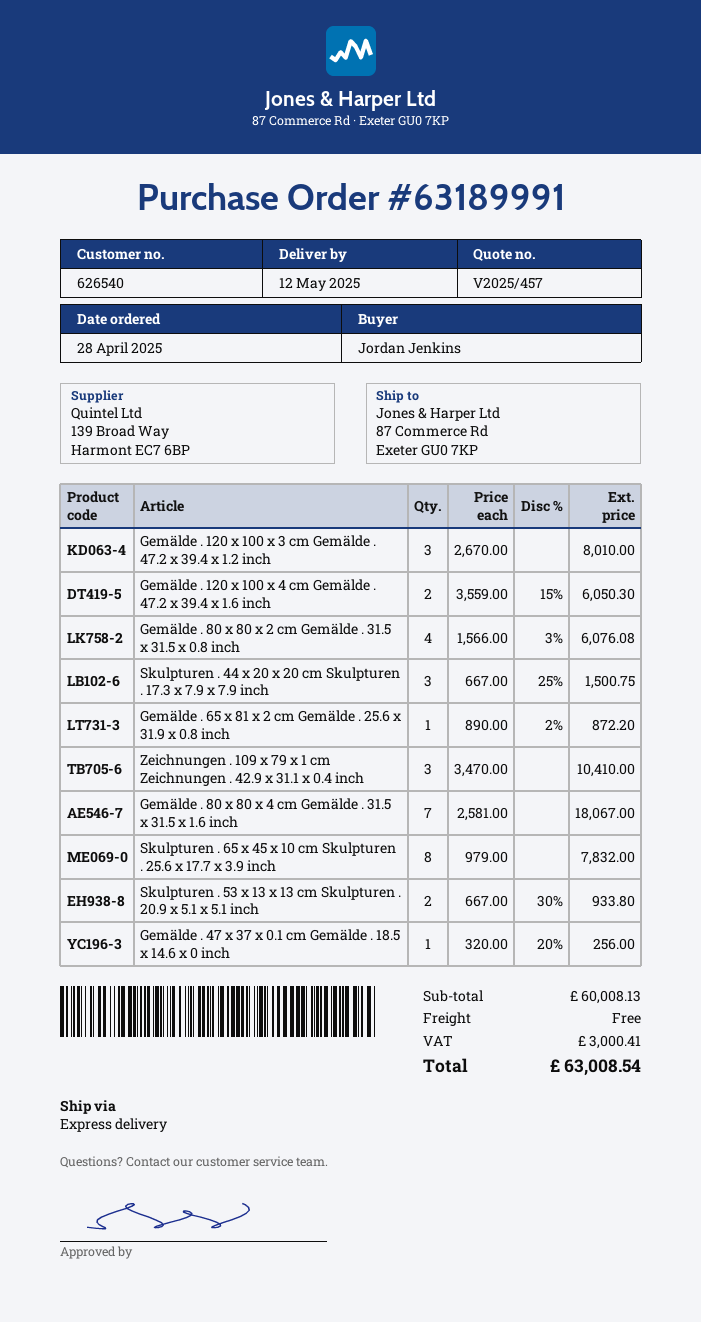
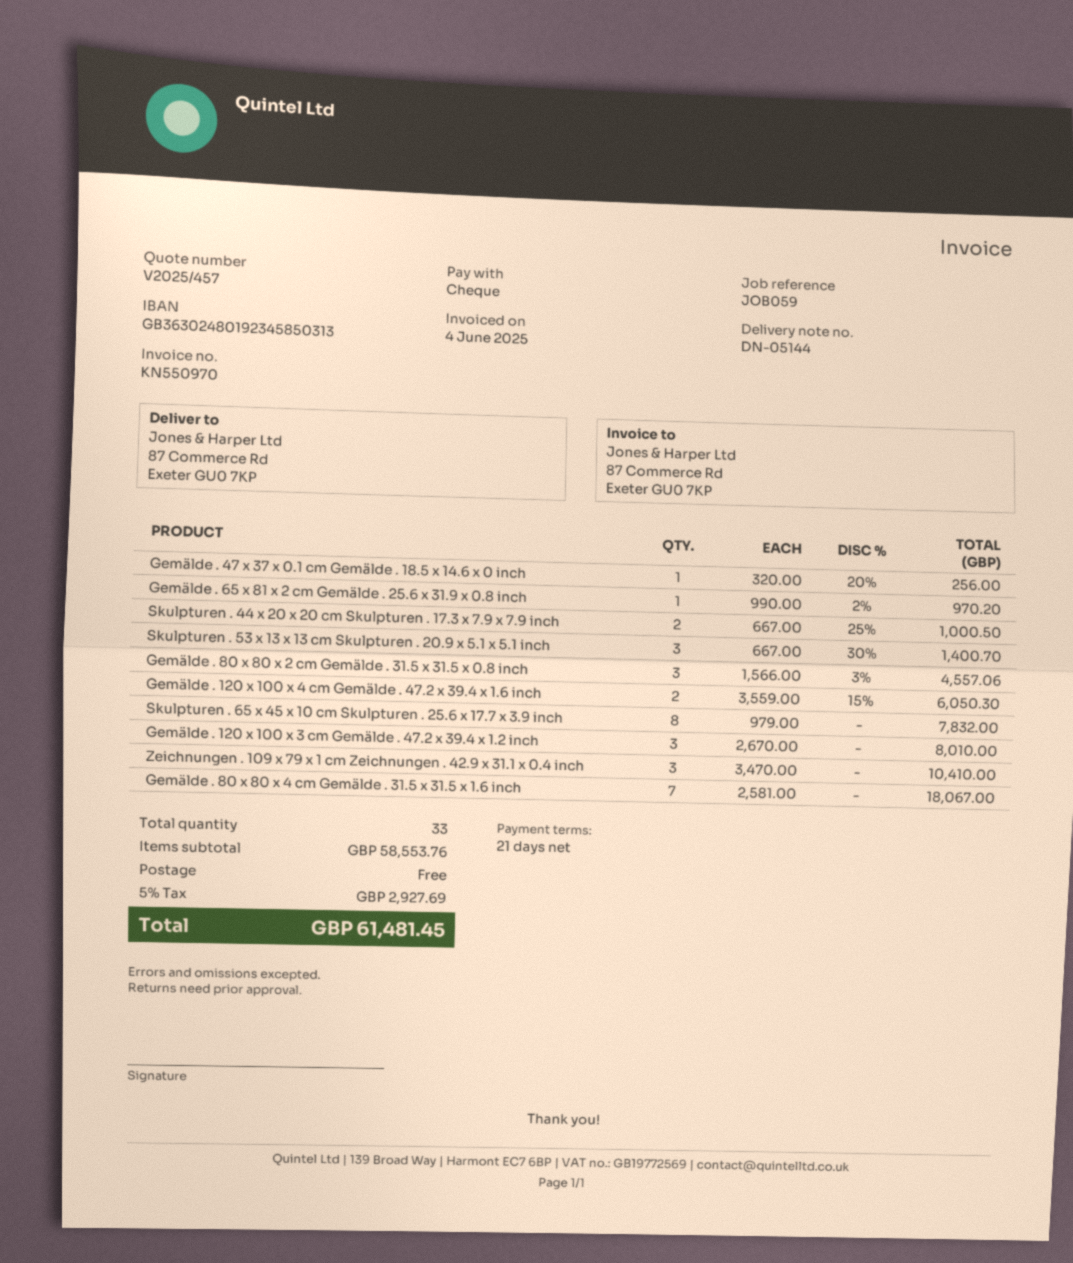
Gemälde . 80 x 80 x 2 cm Gemälde . 31.5 x 31.5 x 0.8 inch: 4 x 1566.00 - 3% = 6076.08 -> 3 x 1566.00 - 3% = 4557.06
Skulpturen . 44 x 20 x 20 cm Skulpturen . 17.3 x 7.9 x 7.9 inch: 3 x 667.00 - 25% = 1500.75 -> 2 x 667.00 - 25% = 1000.50
Gemälde . 65 x 81 x 2 cm Gemälde . 25.6 x 31.9 x 0.8 inch: 1 x 890.00 - 2% = 872.20 -> 1 x 990.00 - 2% = 970.20
Skulpturen . 53 x 13 x 13 cm Skulpturen . 20.9 x 5.1 x 5.1 inch: 2 x 667.00 - 30% = 933.80 -> 3 x 667.00 - 30% = 1400.70
subtotal: 60008.13 -> 58553.76
tax: 3000.41 -> 2927.69
total: 63008.54 -> 61481.45

